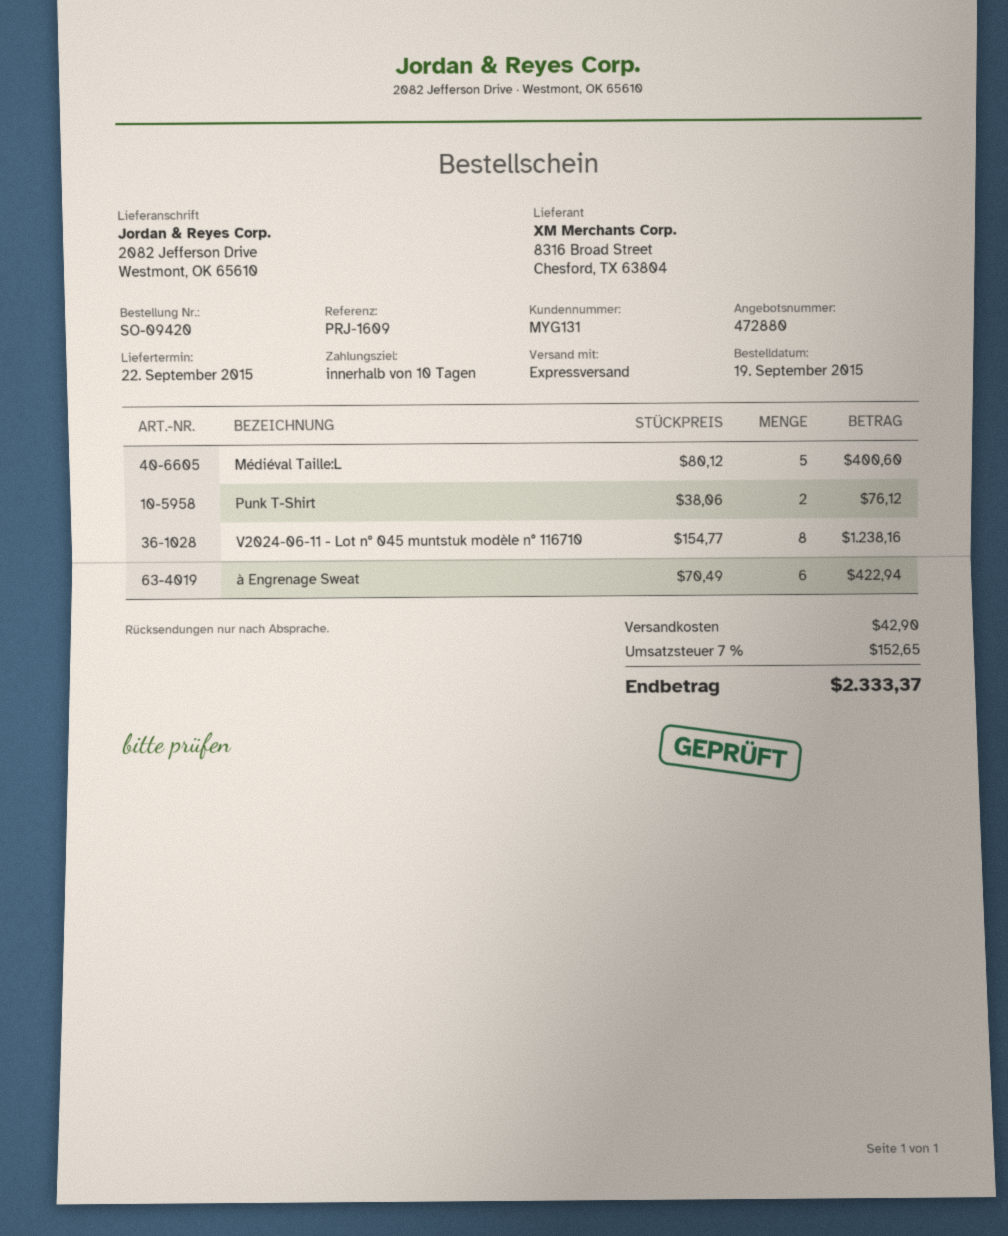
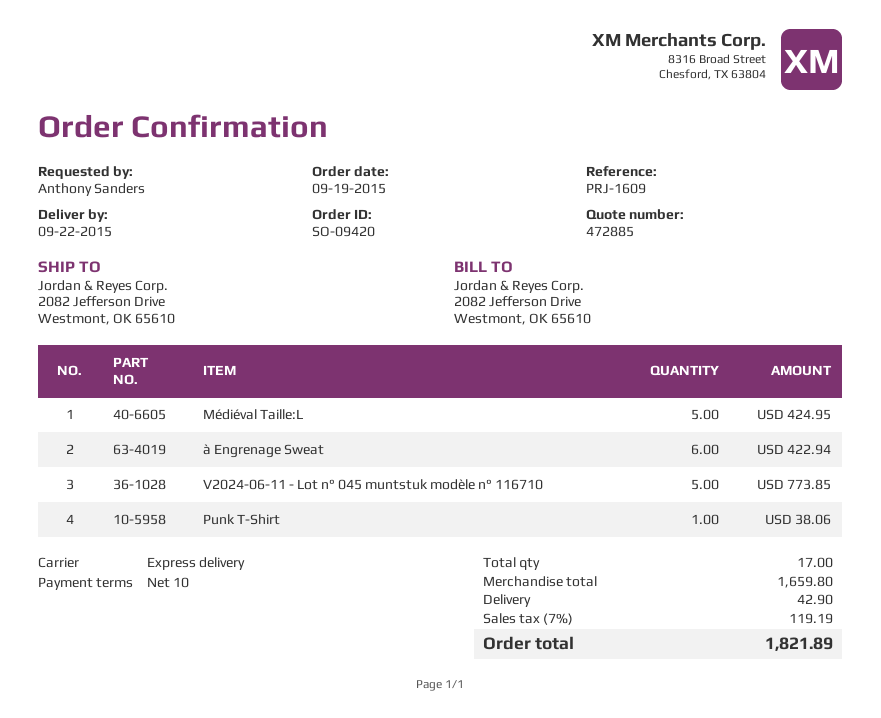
quote number: 472880 -> 472885
Médiéval Taille:L: 5 for 400.60 -> 5 for 424.95
Punk T-Shirt: 2 for 76.12 -> 1 for 38.06
V2024-06-11 - Lot n° 045 muntstuk modèle n° 116710: 8 for 1238.16 -> 5 for 773.85
tax: 7% = 152.65 -> 7% = 119.19
total: 2333.37 -> 1821.89

